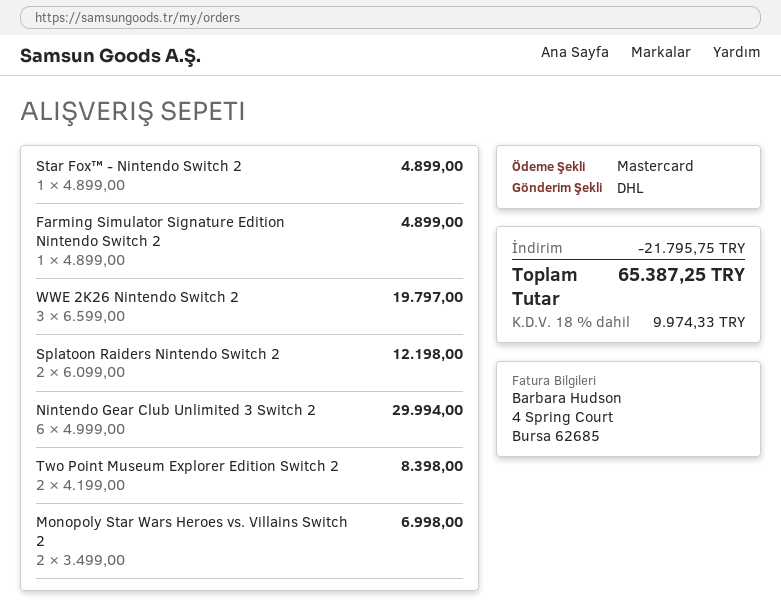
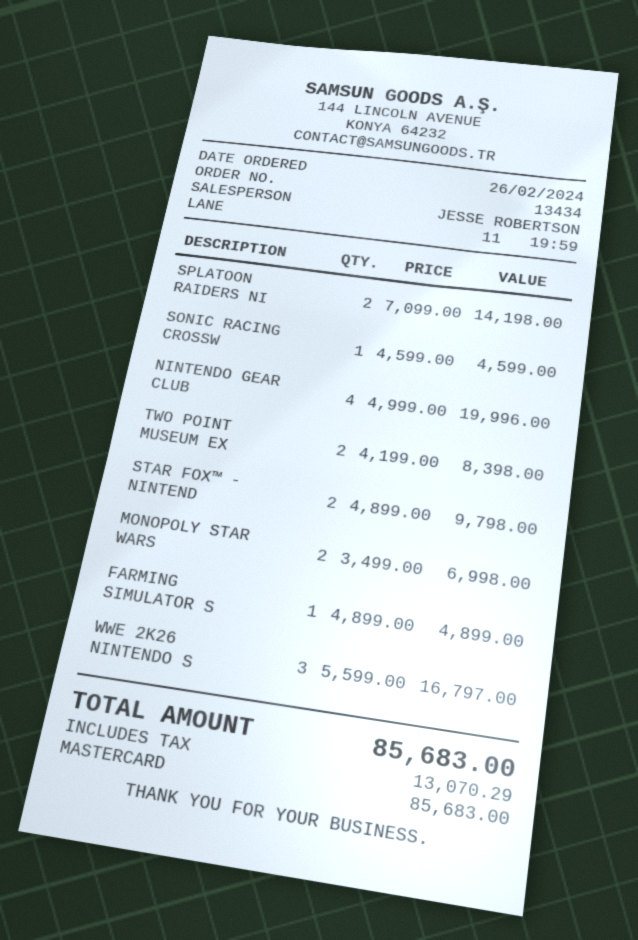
Star Fox™ - Nintendo Switch 2: 1 x 4899.00 = 4899.00 -> 2 x 4899.00 = 9798.00
WWE 2K26 Nintendo Switch 2: 3 x 6599.00 = 19797.00 -> 3 x 5599.00 = 16797.00
Splatoon Raiders Nintendo Switch 2: 2 x 6099.00 = 12198.00 -> 2 x 7099.00 = 14198.00
Nintendo Gear Club Unlimited 3 Switch 2: 6 x 4999.00 = 29994.00 -> 4 x 4999.00 = 19996.00
SONIC RACING CROSSW: none -> 1 x 4599.00 = 4599.00
discount: 21795.75 -> none
tax: 9974.33 -> 13070.29
total: 65387.25 -> 85683.00

